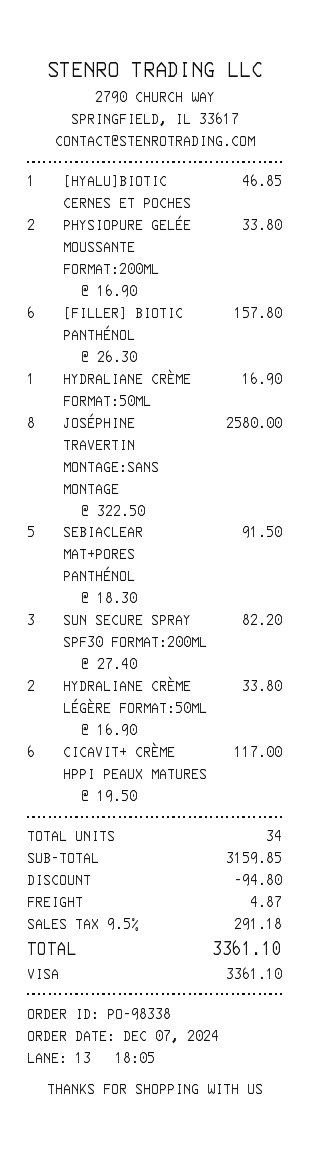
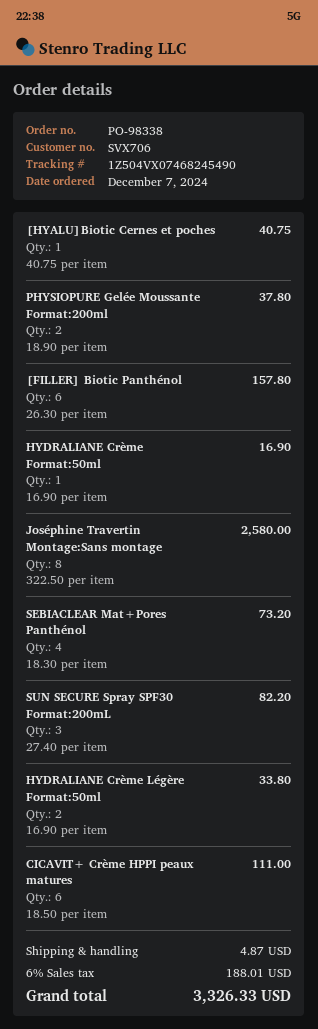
[HYALU]BIOTIC CERNES ET POCHES: 1 x 46.85 = 46.85 -> 1 x 40.75 = 40.75
PHYSIOPURE GELÉE MOUSSANTE FORMAT:200ML: 2 x 16.90 = 33.80 -> 2 x 18.90 = 37.80
SEBIACLEAR MAT+PORES PANTHÉNOL: 5 x 18.30 = 91.50 -> 4 x 18.30 = 73.20
CICAVIT+ CRÈME HPPI PEAUX MATURES: 6 x 19.50 = 117.00 -> 6 x 18.50 = 111.00
discount: 94.80 -> none
tax: 9.5% = 291.18 -> 6% = 188.01
total: 3361.10 -> 3326.33

